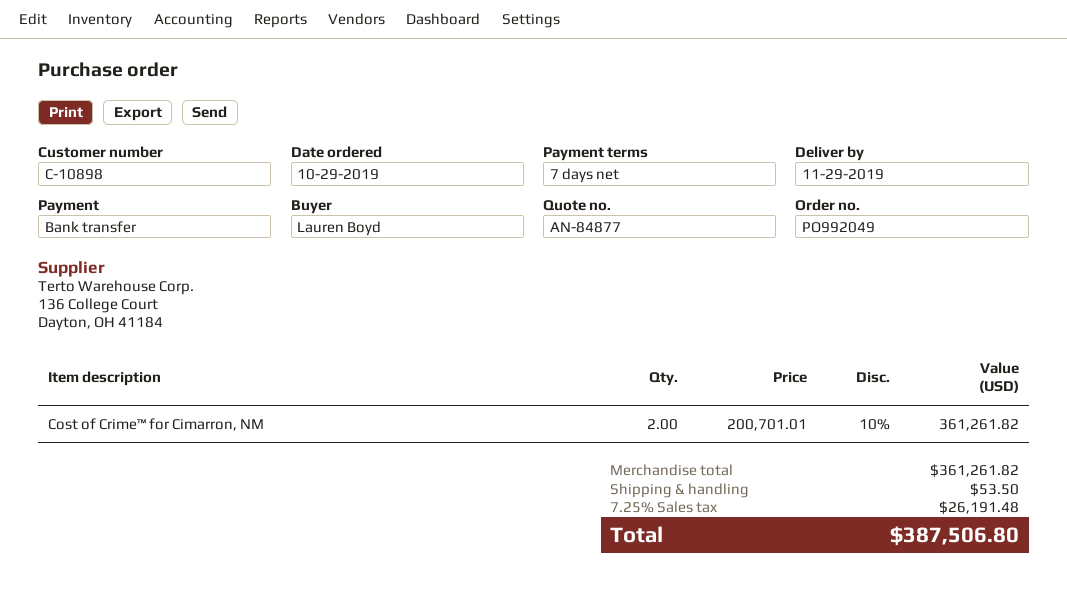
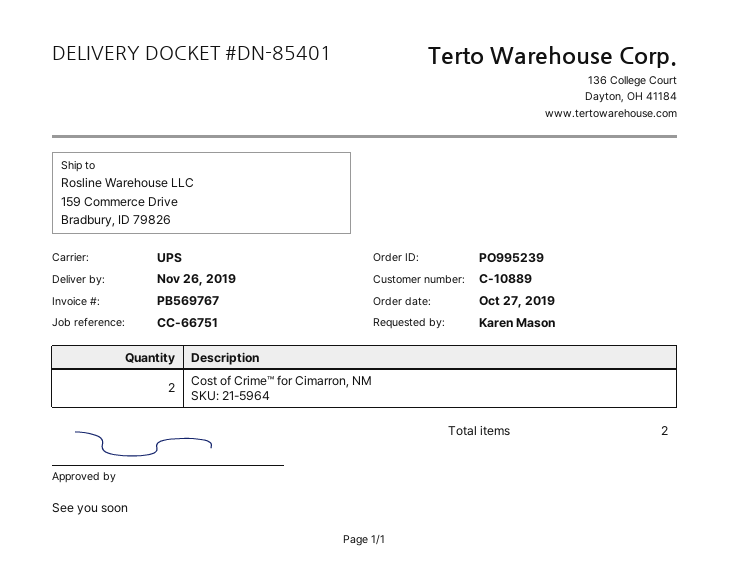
order number: PO992049 -> PO995239
order date: 2019-10-29 -> 2019-10-27
delivery date: 2019-11-29 -> 2019-11-26
customer number: C-10898 -> C-10889
ordered by: Lauren Boyd -> Karen Mason

